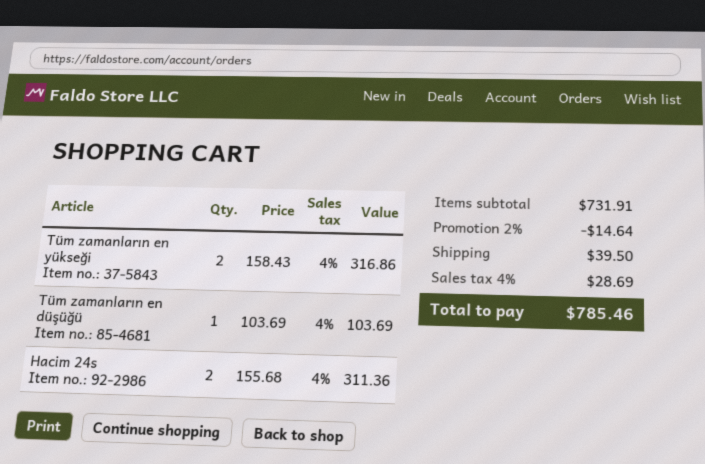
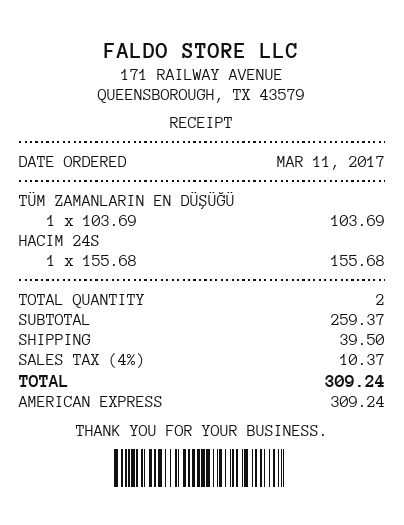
Tüm zamanların en yükseği: 2 x 158.43 = 316.86 -> none
Hacim 24s: 2 x 155.68 = 311.36 -> 1 x 155.68 = 155.68
subtotal: 731.91 -> 259.37
discount: 2% = 14.64 -> none
tax: 4% = 28.69 -> 4% = 10.37
total: 785.46 -> 309.24

